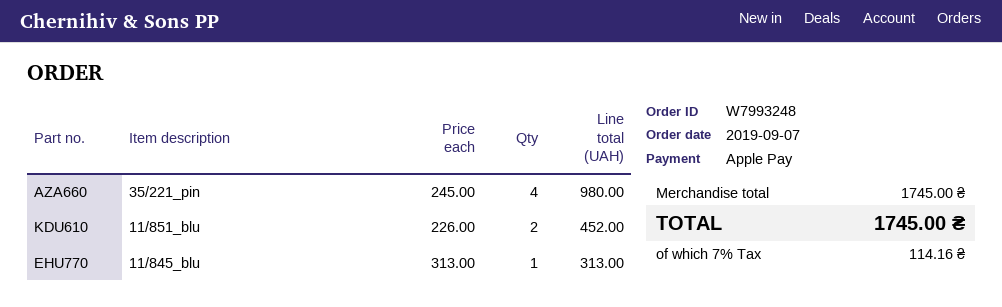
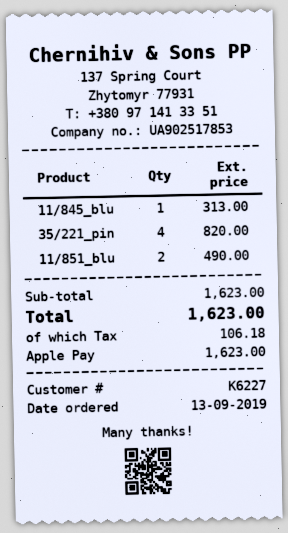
order date: 2019-09-07 -> 2019-09-13
35/221_pin: 4 for 980.00 -> 4 for 820.00
11/851_blu: 2 for 452.00 -> 2 for 490.00
subtotal: 1745.00 -> 1623.00
tax: 114.16 -> 106.18
total: 1745.00 -> 1623.00

